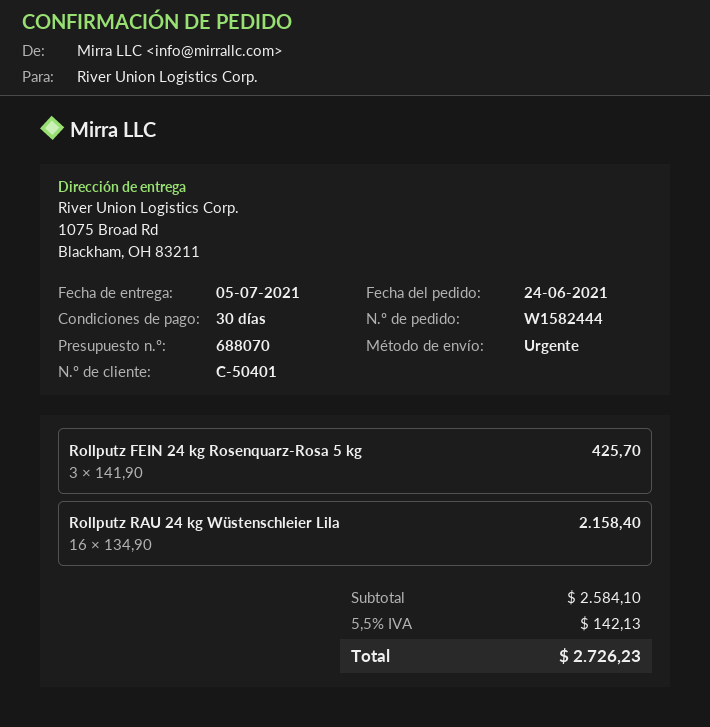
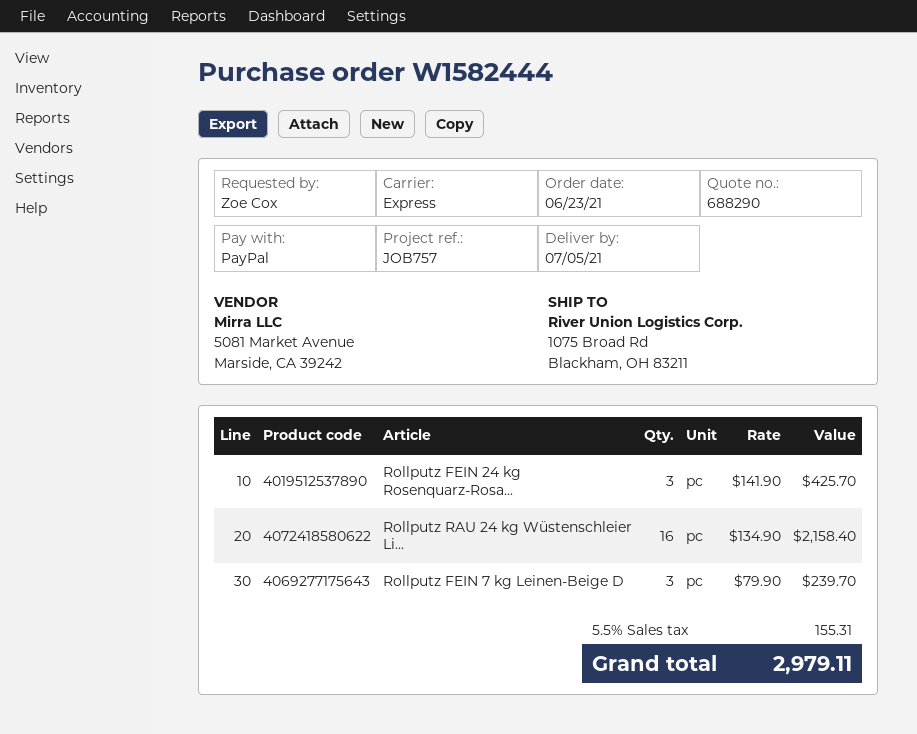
quote number: 688070 -> 688290
order date: 2021-06-24 -> 2021-06-23
Rollputz FEIN 7 kg Leinen-Beige D: none -> 3 x 79.90 = 239.70
tax: 5.5% = 142.13 -> 5.5% = 155.31
total: 2726.23 -> 2979.11

